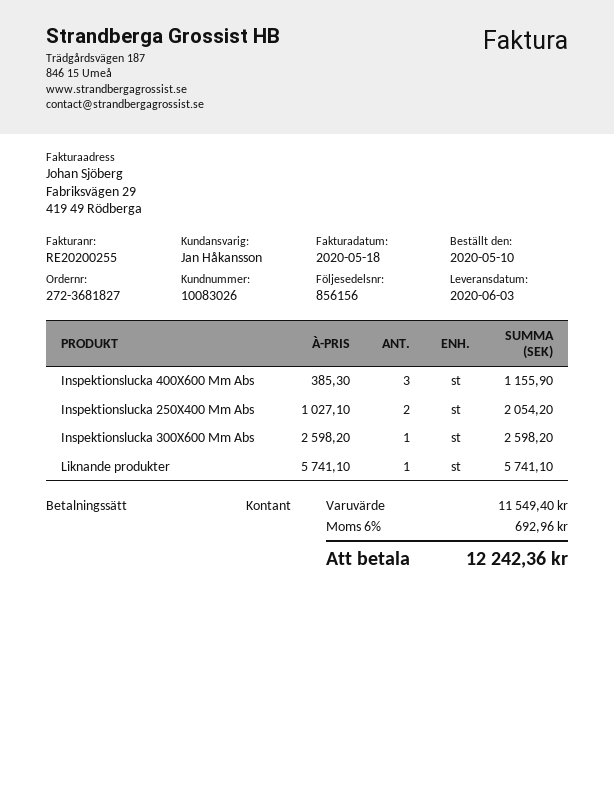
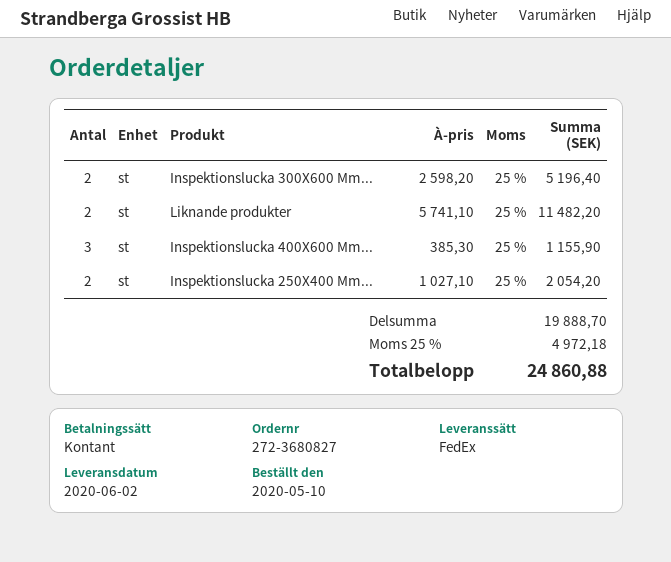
order number: 272-3681827 -> 272-3680827
delivery date: 2020-06-03 -> 2020-06-02
Inspektionslucka 300X600 Mm Abs: 1 x 2598.20 = 2598.20 -> 2 x 2598.20 = 5196.40
Liknande produkter: 1 x 5741.10 = 5741.10 -> 2 x 5741.10 = 11482.20
subtotal: 11549.40 -> 19888.70
tax: 6% = 692.96 -> 25% = 4972.18
total: 12242.36 -> 24860.88

